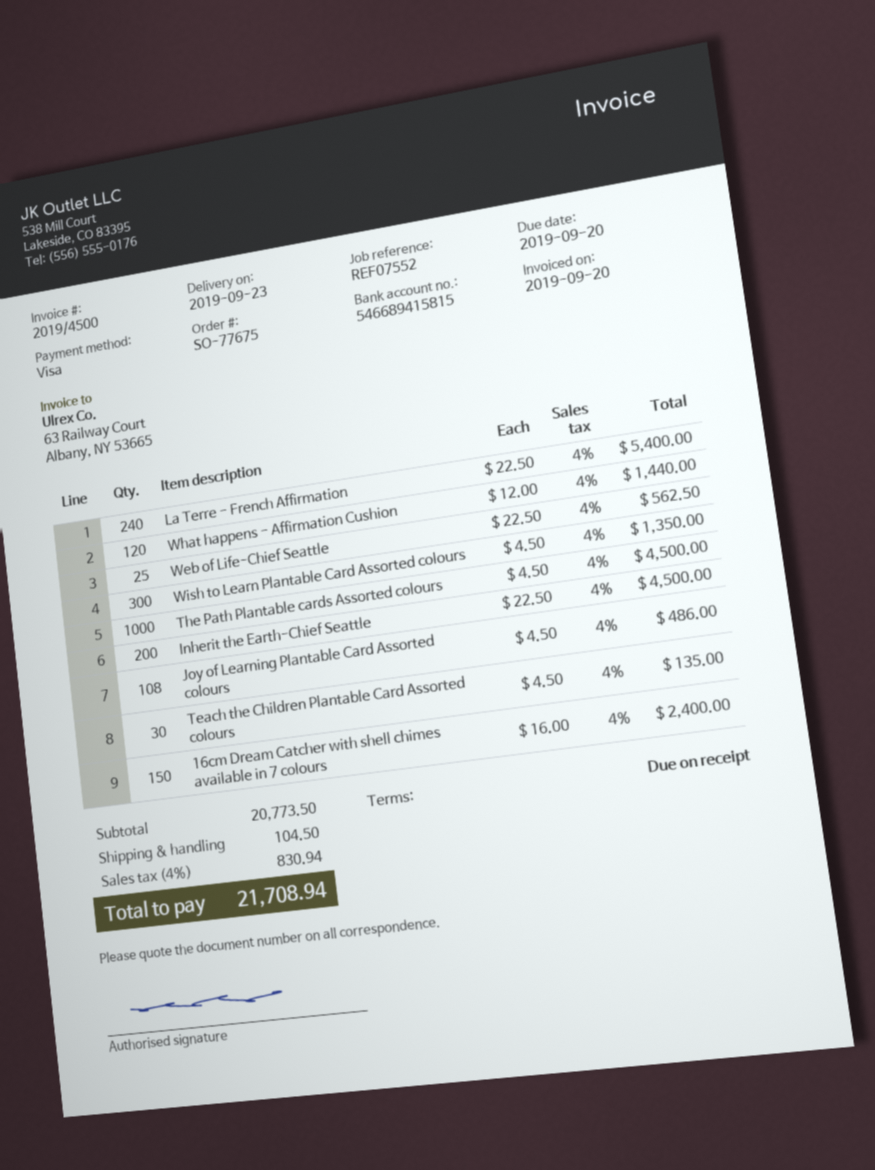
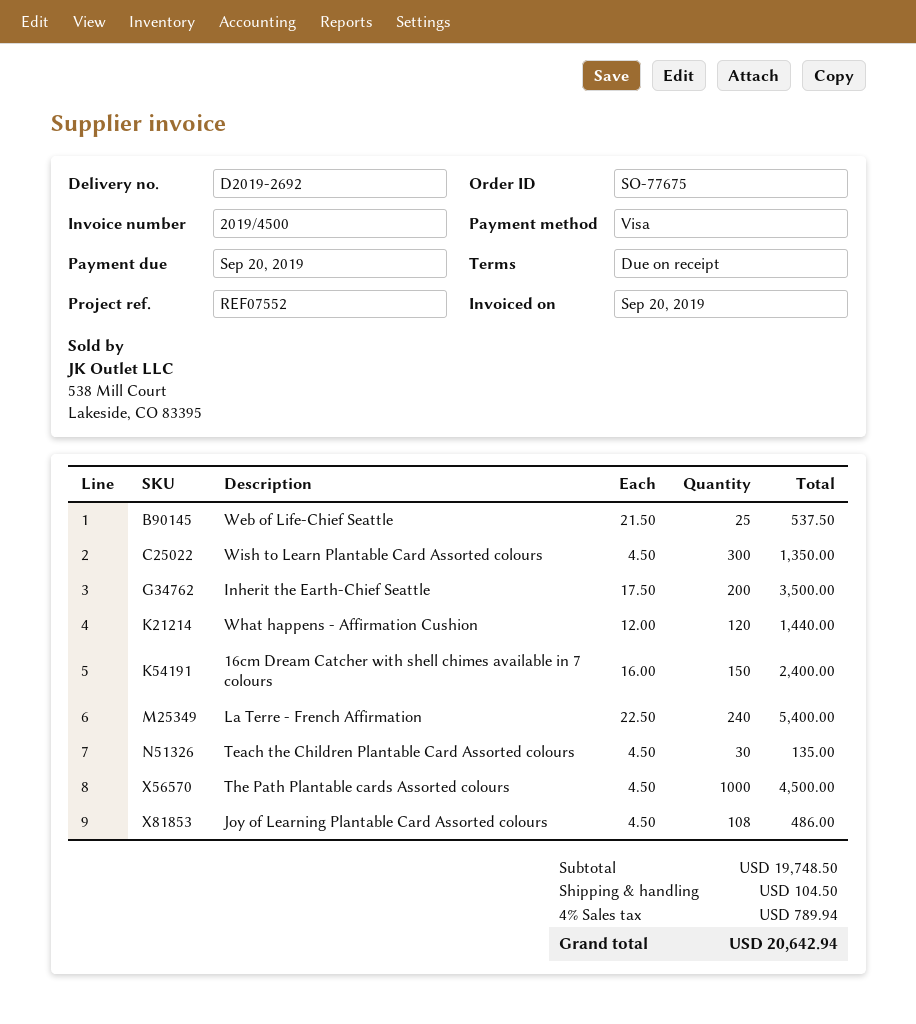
Web of Life-Chief Seattle: 25 x 22.50 = 562.50 -> 25 x 21.50 = 537.50
Inherit the Earth-Chief Seattle: 200 x 22.50 = 4500.00 -> 200 x 17.50 = 3500.00
subtotal: 20773.50 -> 19748.50
tax: 4% = 830.94 -> 4% = 789.94
total: 21708.94 -> 20642.94

